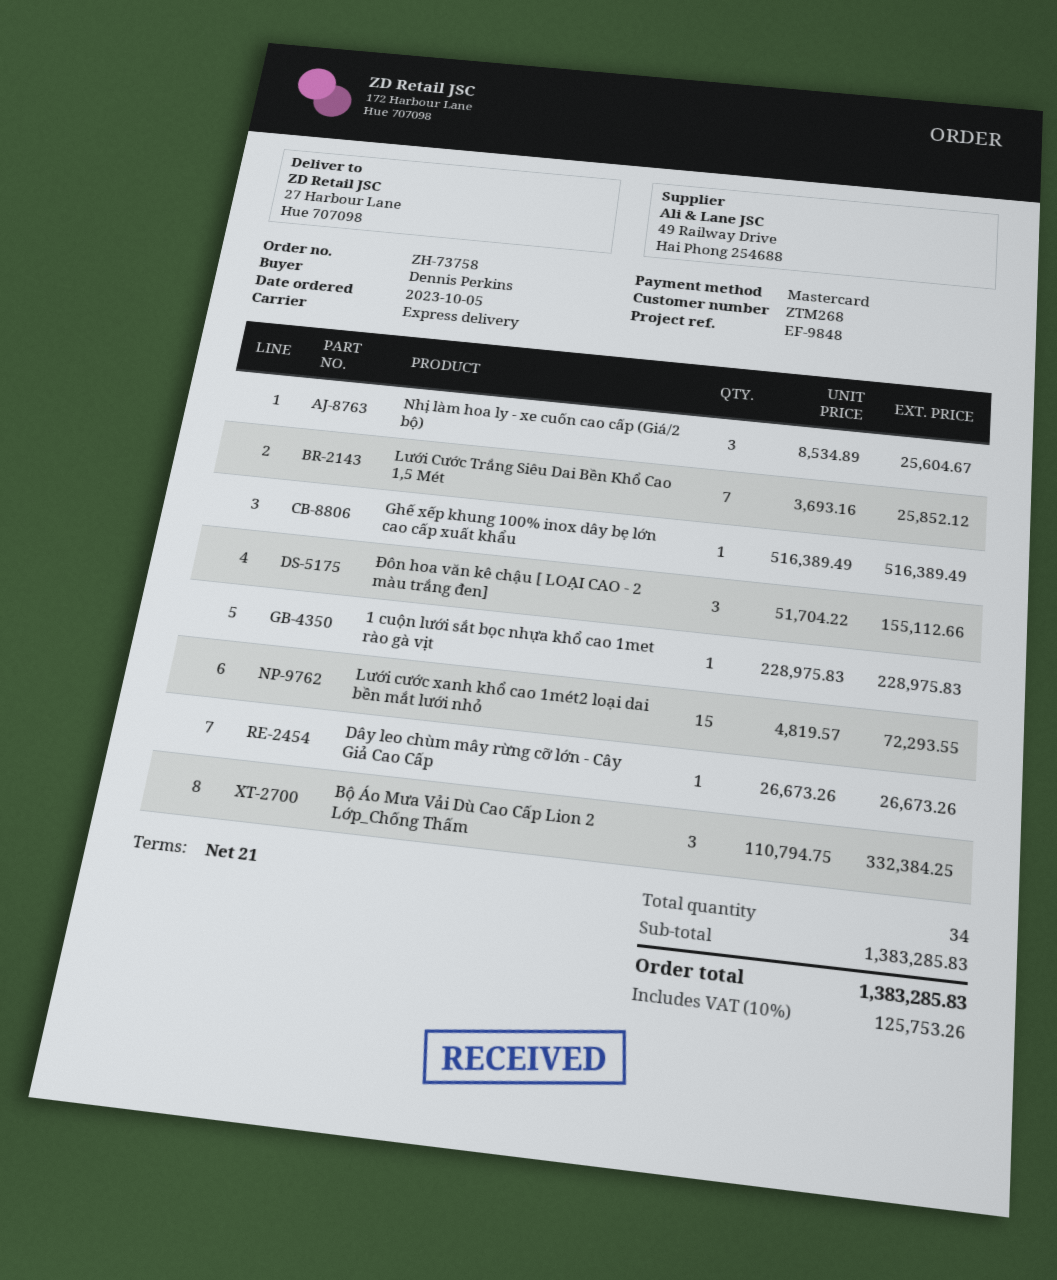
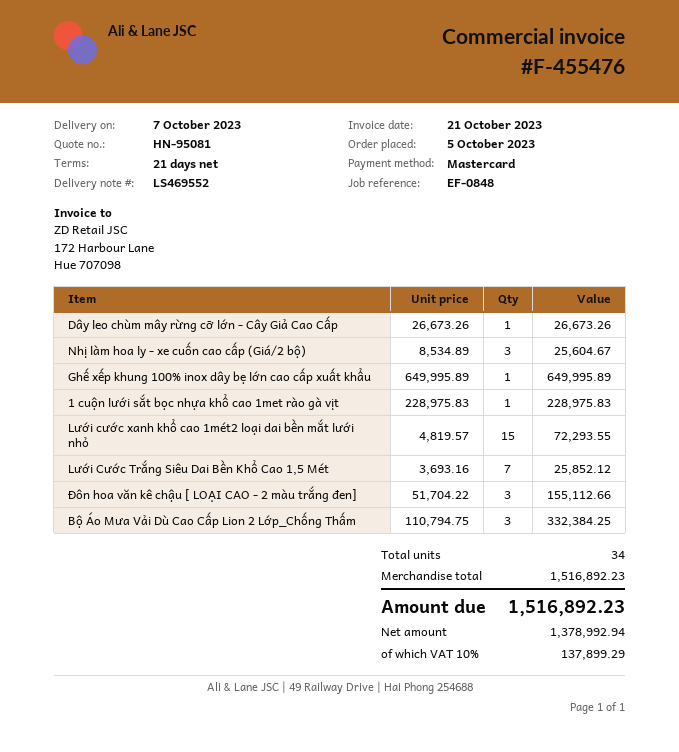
reference: EF-9848 -> EF-0848
Ghế xếp khung 100% inox dây bẹ lớn cao cấp xuất khẩu: 1 x 516389.49 = 516389.49 -> 1 x 649995.89 = 649995.89
subtotal: 1383285.83 -> 1516892.23
tax: 10% = 125753.26 -> 10% = 137899.29
total: 1383285.83 -> 1516892.23

